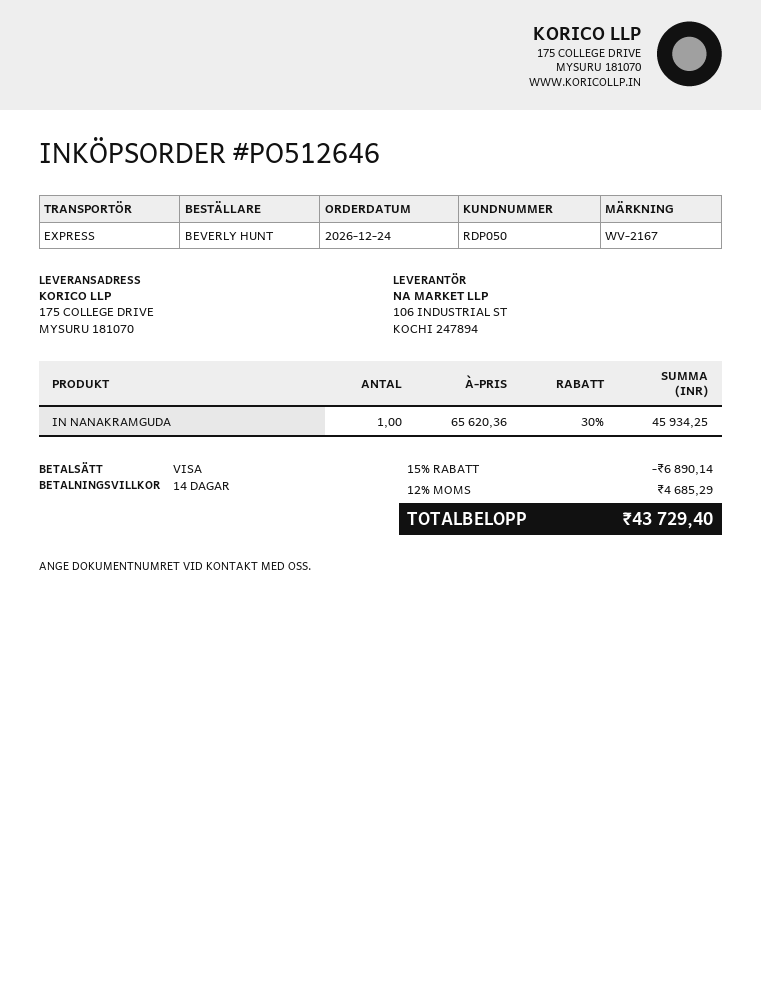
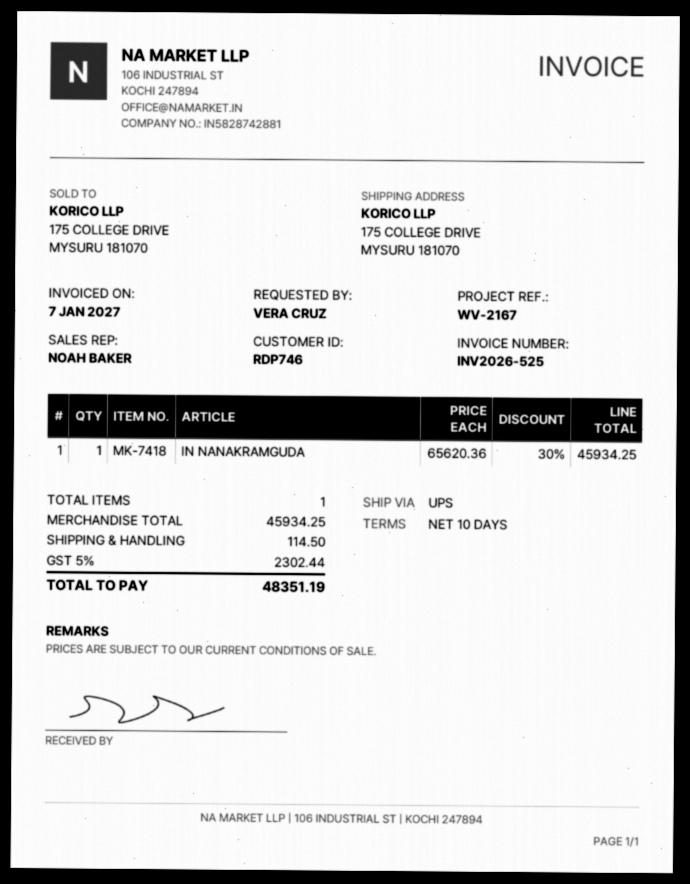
payment terms: 14 days -> 10 days
customer number: RDP050 -> RDP746
ordered by: BEVERLY HUNT -> VERA CRUZ
shipping method: express -> UPS
discount: 15% = 6890.14 -> none
shipping: none -> 114.50
tax: 12% = 4685.29 -> 5% = 2302.44
total: 43729.40 -> 48351.19

